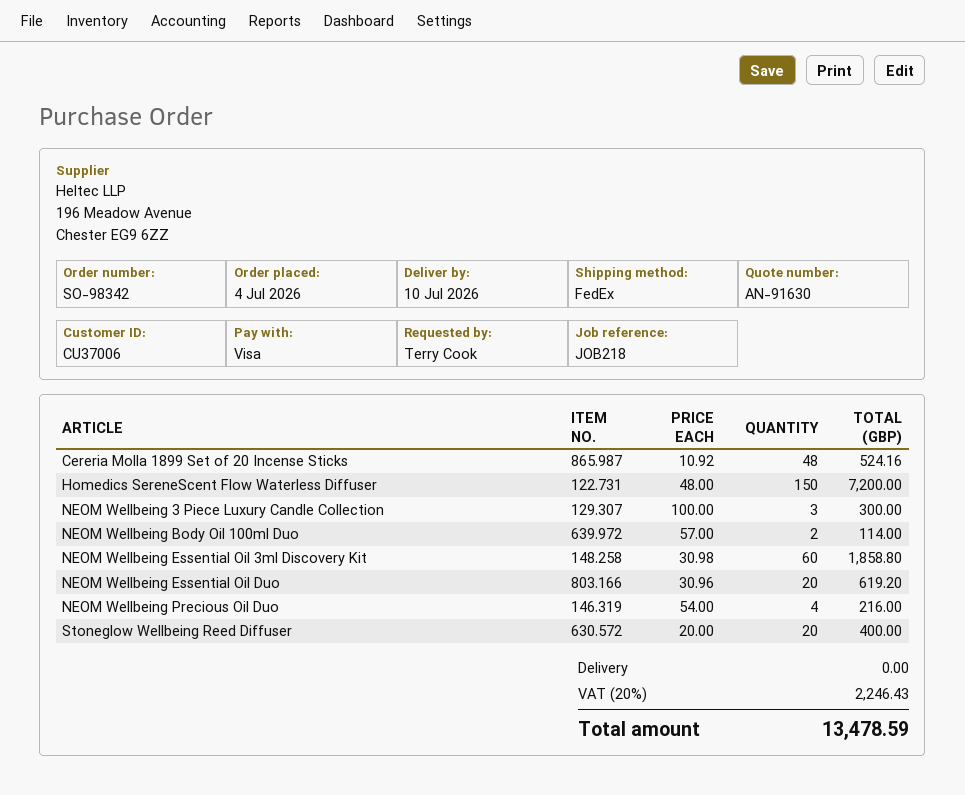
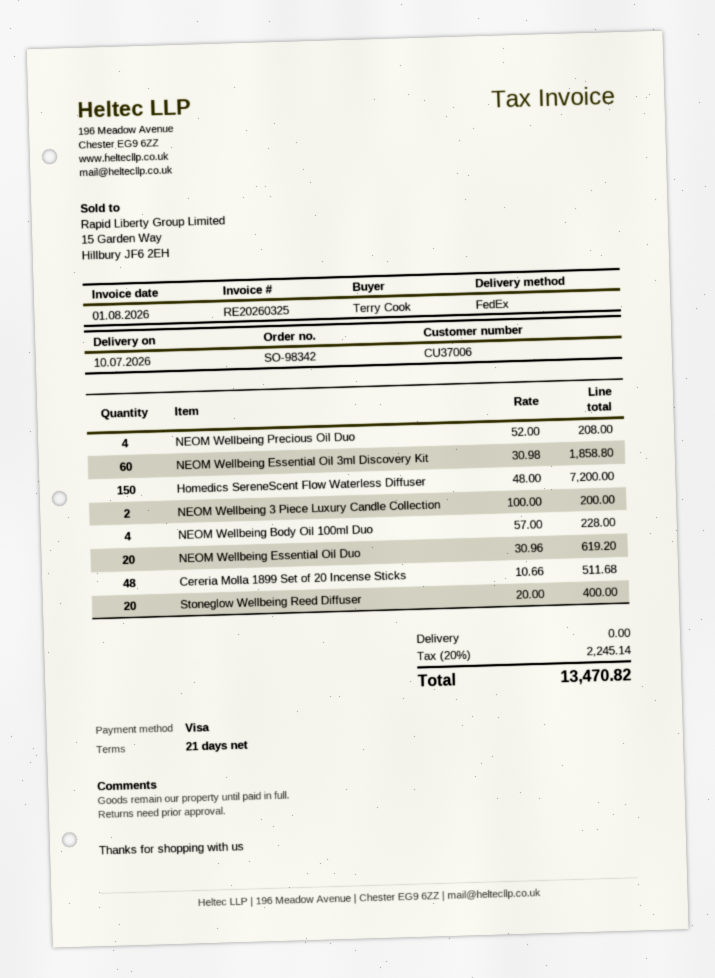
Cereria Molla 1899 Set of 20 Incense Sticks: 48 x 10.92 = 524.16 -> 48 x 10.66 = 511.68
NEOM Wellbeing 3 Piece Luxury Candle Collection: 3 x 100.00 = 300.00 -> 2 x 100.00 = 200.00
NEOM Wellbeing Body Oil 100ml Duo: 2 x 57.00 = 114.00 -> 4 x 57.00 = 228.00
NEOM Wellbeing Precious Oil Duo: 4 x 54.00 = 216.00 -> 4 x 52.00 = 208.00
tax: 20% = 2246.43 -> 20% = 2245.14
total: 13478.59 -> 13470.82

